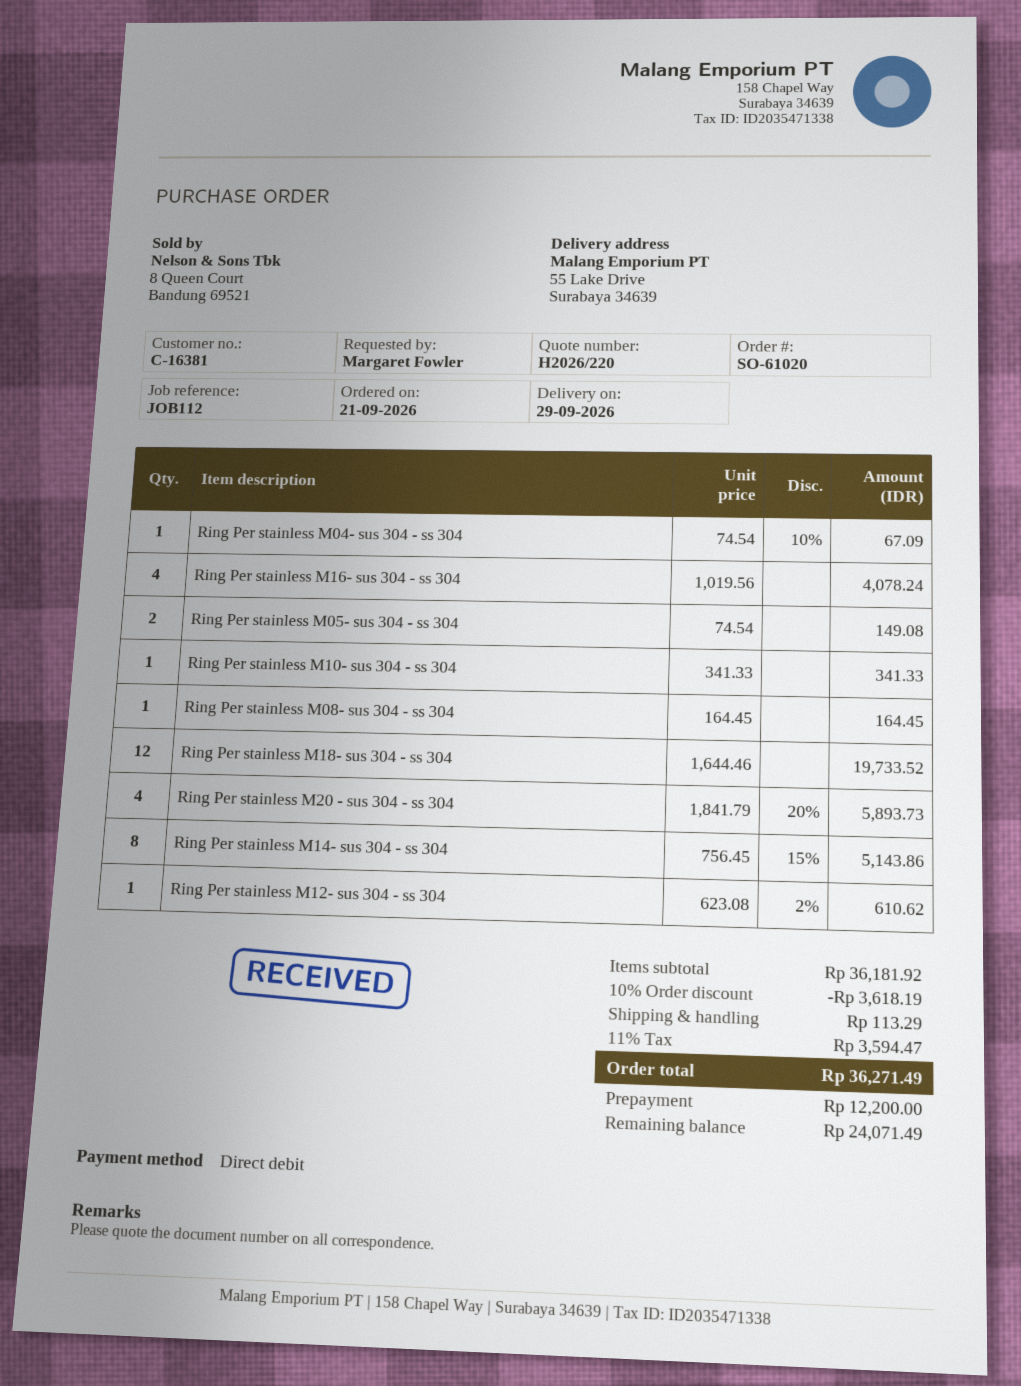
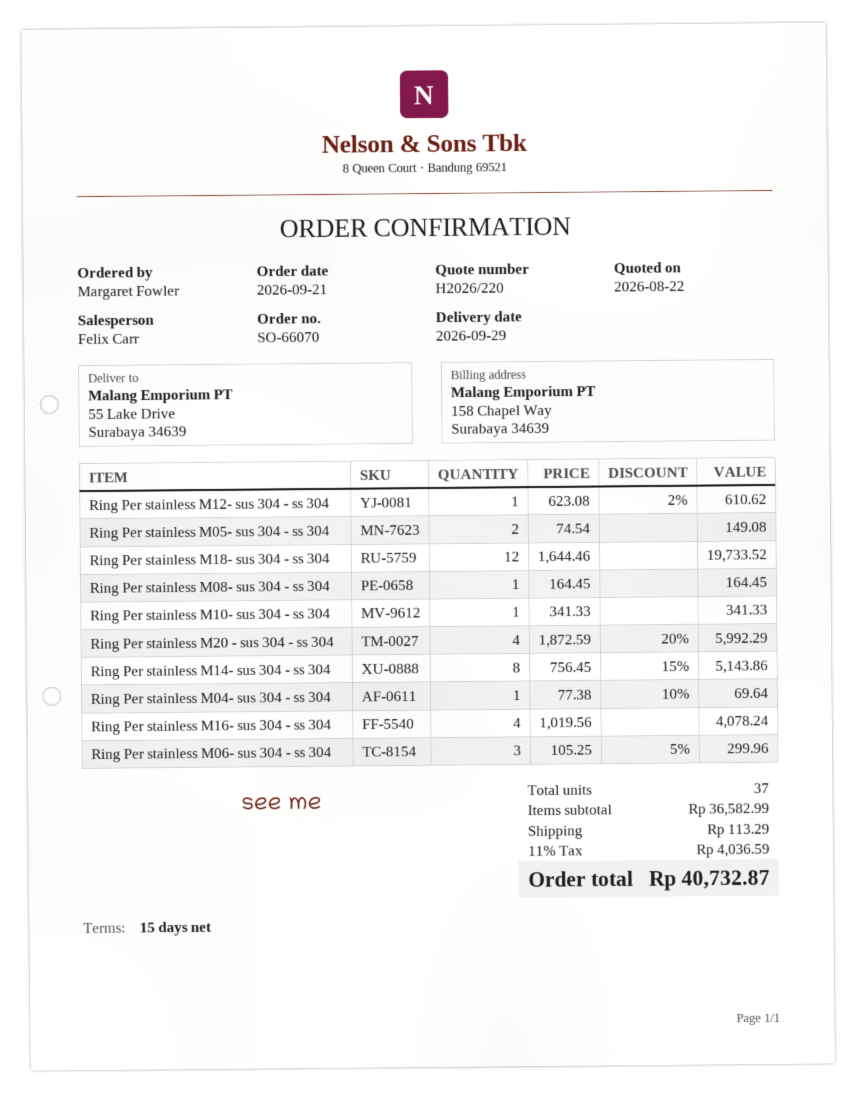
order number: SO-61020 -> SO-66070
Ring Per stainless M04- sus 304 - ss 304: 1 x 74.54 - 10% = 67.09 -> 1 x 77.38 - 10% = 69.64
Ring Per stainless M20 - sus 304 - ss 304: 4 x 1841.79 - 20% = 5893.73 -> 4 x 1872.59 - 20% = 5992.29
Ring Per stainless M06- sus 304 - ss 304: none -> 3 x 105.25 - 5% = 299.96
subtotal: 36181.92 -> 36582.99
discount: 10% = 3618.19 -> none
tax: 11% = 3594.47 -> 11% = 4036.59
total: 36271.49 -> 40732.87

